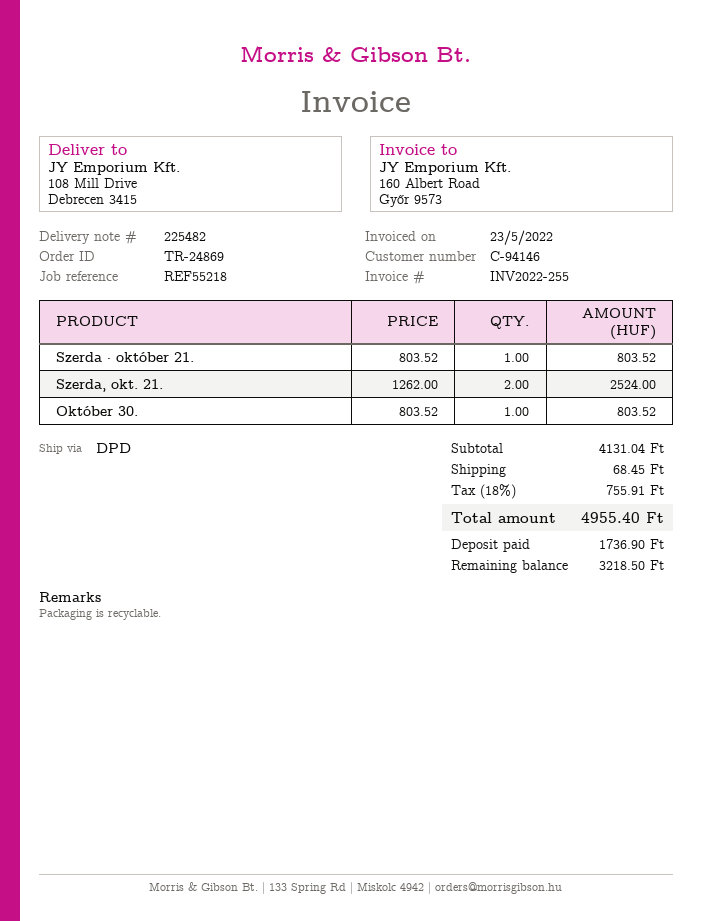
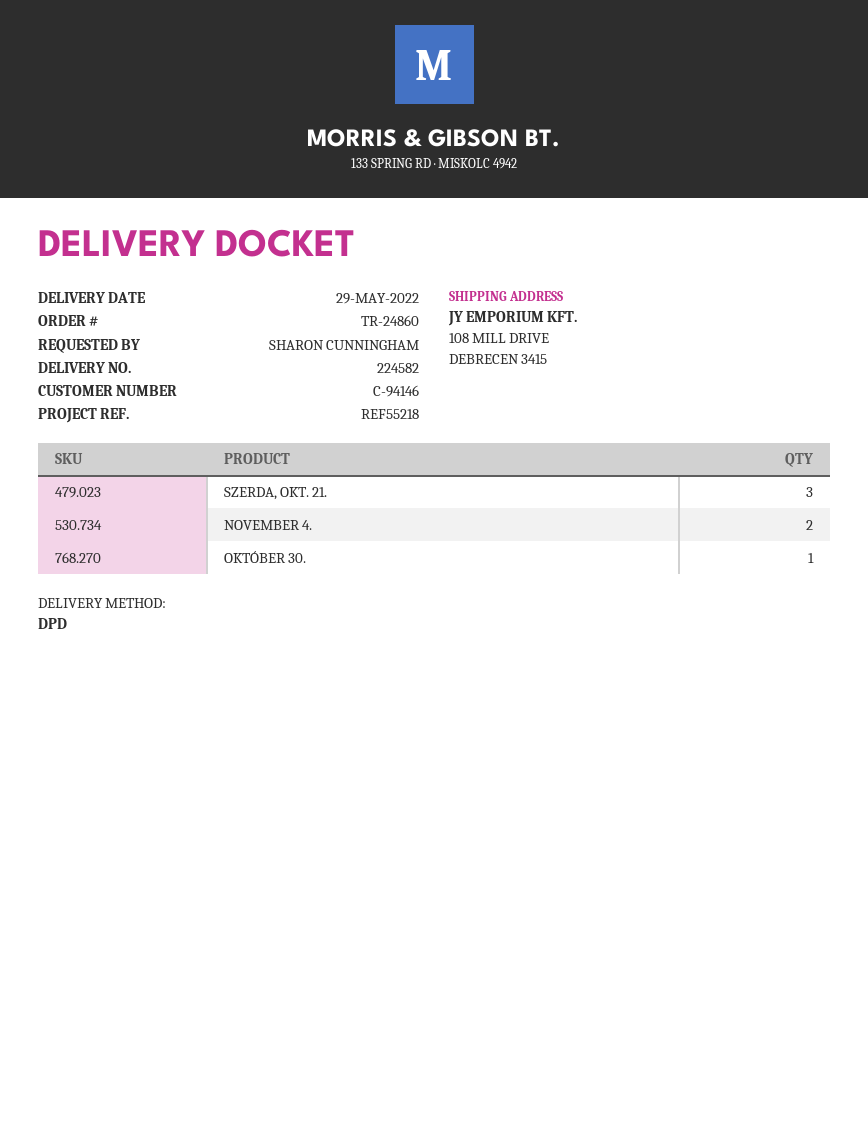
order number: TR-24869 -> TR-24860
delivery note number: 225482 -> 224582
Szerda · október 21.: 1 -> none
Szerda, okt. 21.: 2 -> 3
NOVEMBER 4.: none -> 2

